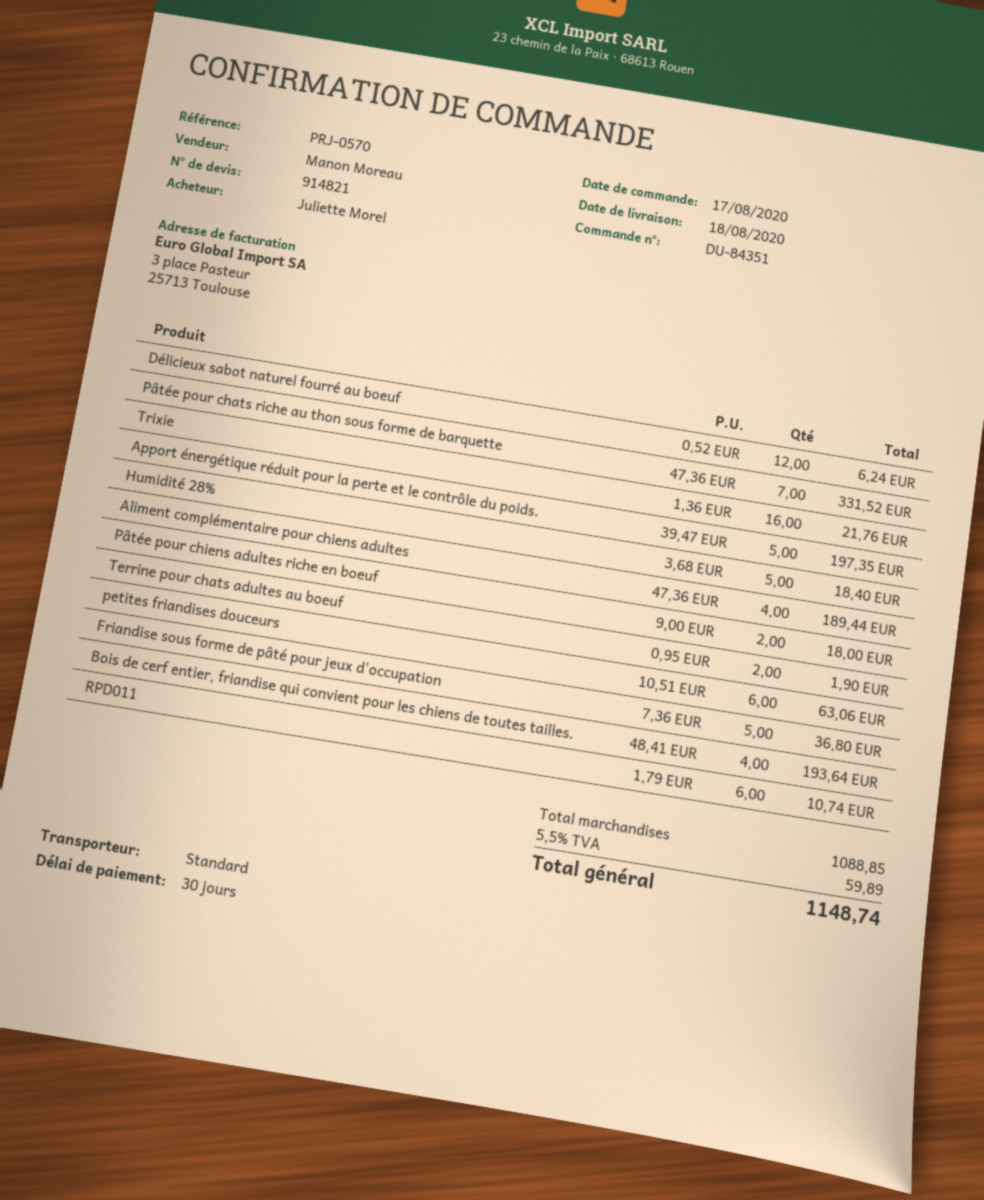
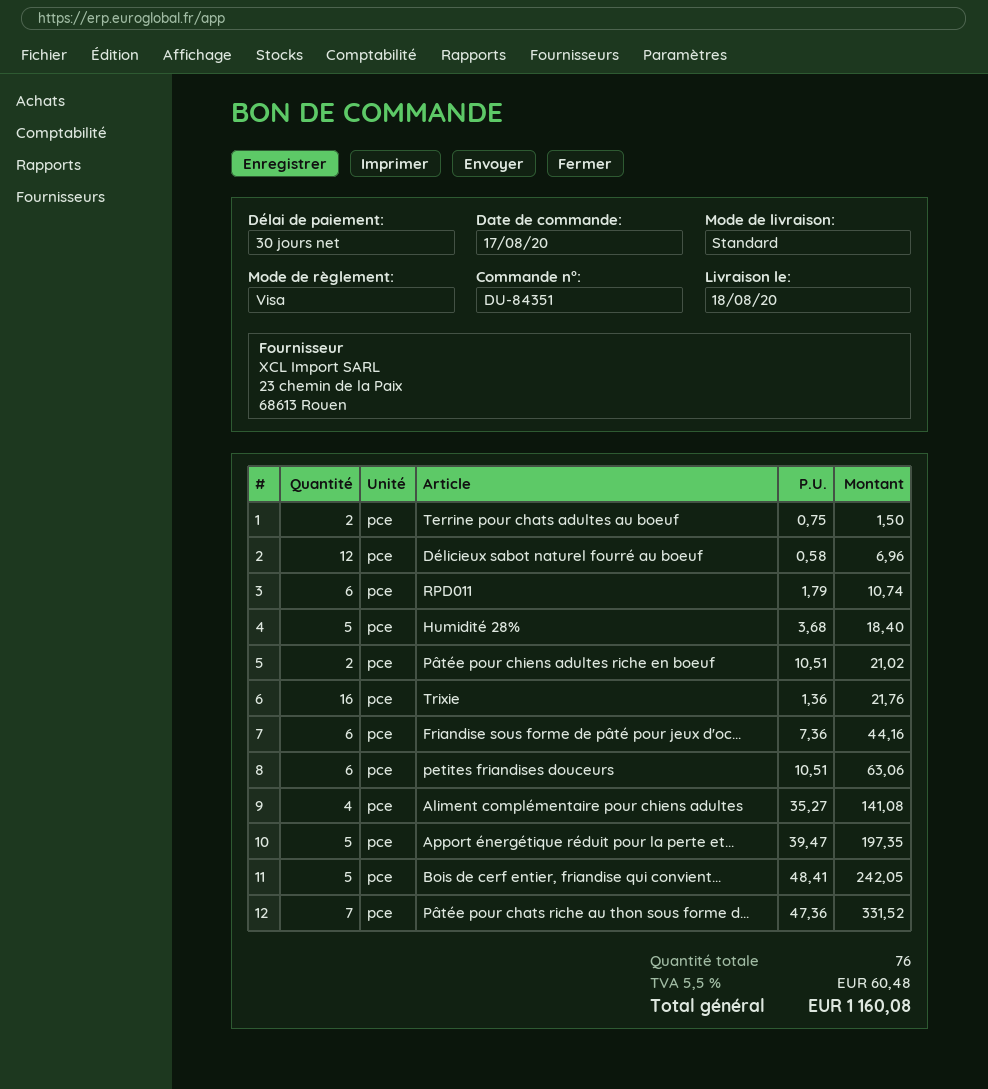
Délicieux sabot naturel fourré au boeuf: 12 x 0.52 = 6.24 -> 12 x 0.58 = 6.96
Aliment complémentaire pour chiens adultes: 4 x 47.36 = 189.44 -> 4 x 35.27 = 141.08
Pâtée pour chiens adultes riche en boeuf: 2 x 9.00 = 18.00 -> 2 x 10.51 = 21.02
Terrine pour chats adultes au boeuf: 2 x 0.95 = 1.90 -> 2 x 0.75 = 1.50
Friandise sous forme de pâté pour jeux d'occupation: 5 x 7.36 = 36.80 -> 6 x 7.36 = 44.16
Bois de cerf entier, friandise qui convient pour les chiens de toutes tailles.: 4 x 48.41 = 193.64 -> 5 x 48.41 = 242.05
tax: 5.5% = 59.89 -> 5.5% = 60.48
total: 1148.74 -> 1160.08

